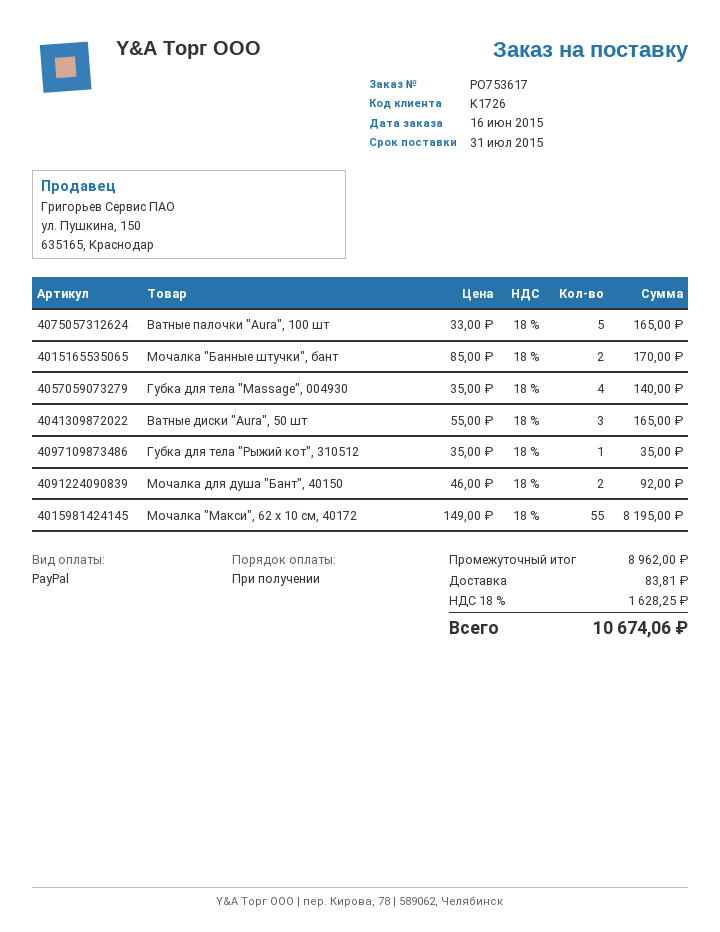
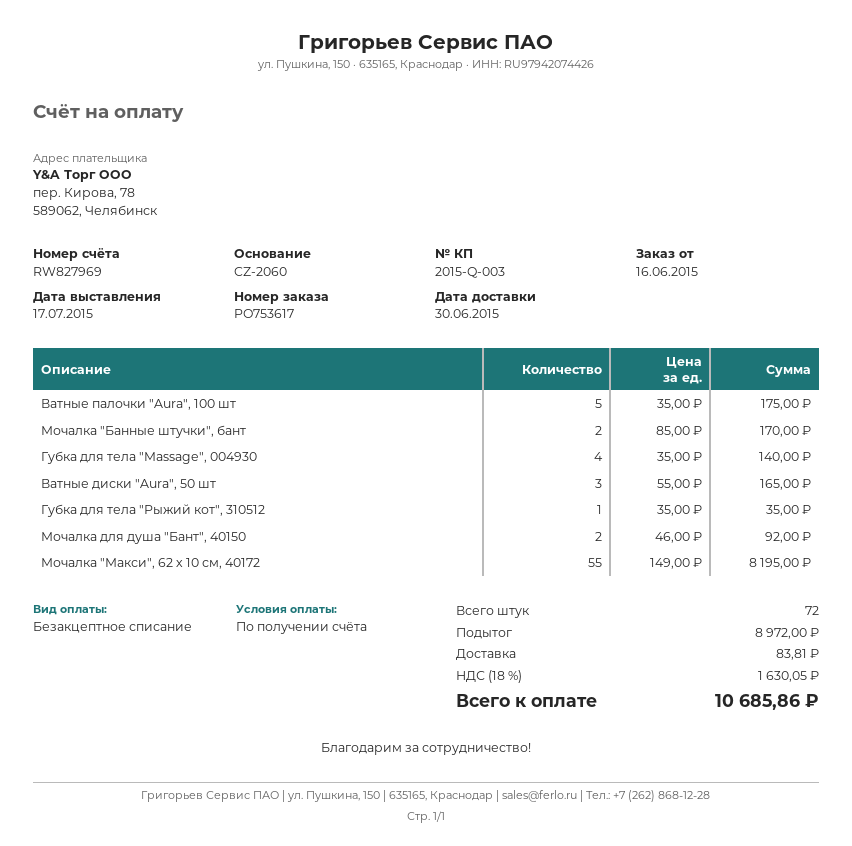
delivery date: 2015-07-31 -> 2015-06-30
payment method: PayPal -> direct debit
Ватные палочки "Aura", 100 шт: 5 x 33.00 = 165.00 -> 5 x 35.00 = 175.00
subtotal: 8962.00 -> 8972.00
tax: 18% = 1628.25 -> 18% = 1630.05
total: 10674.06 -> 10685.86

